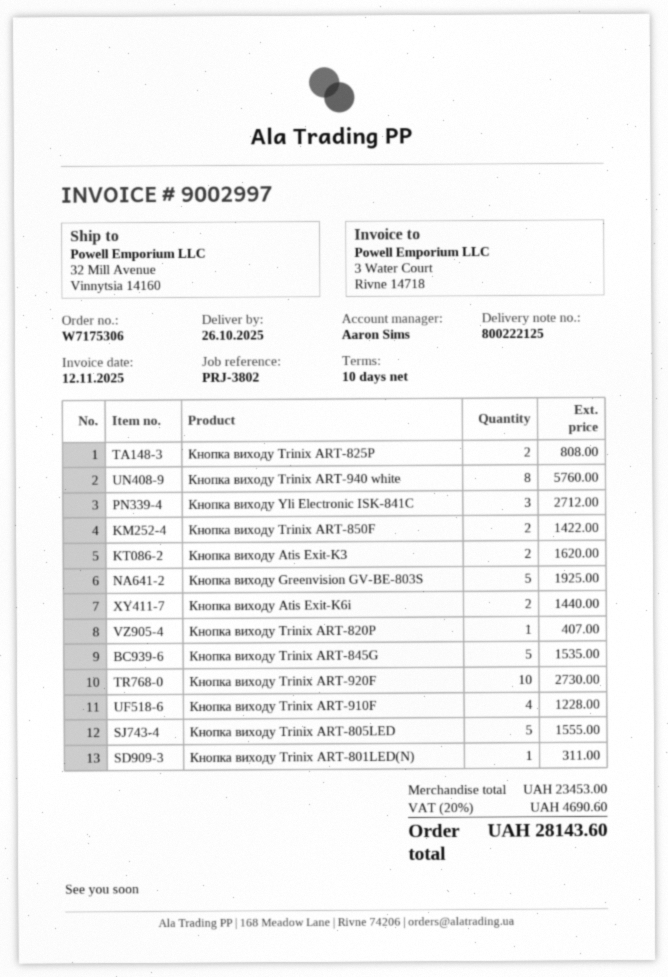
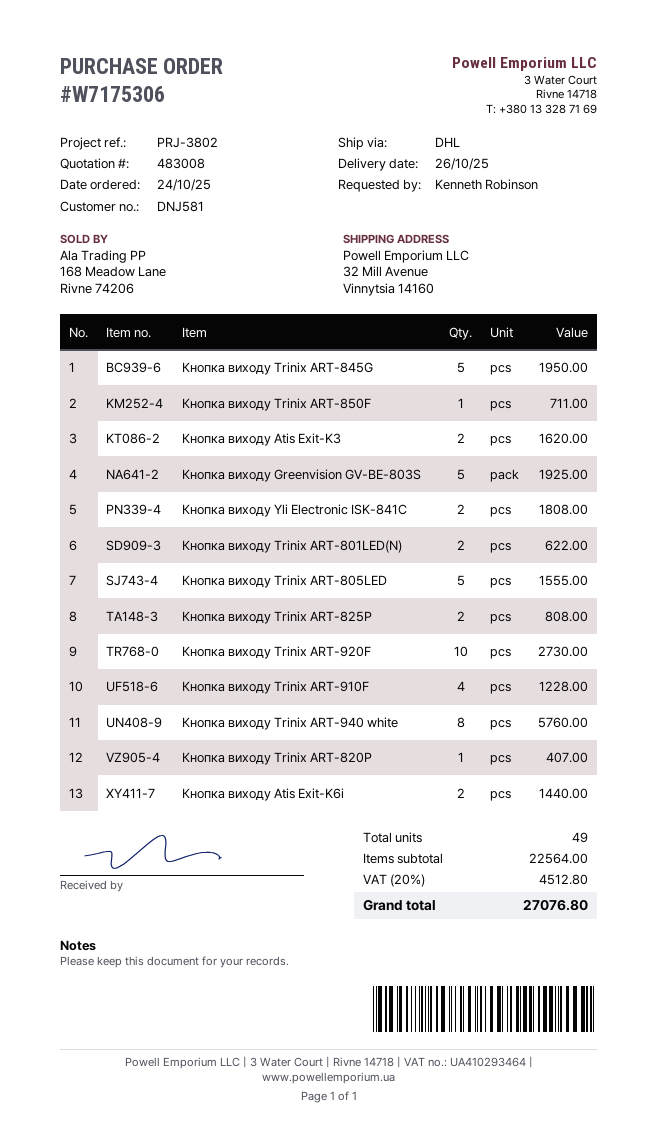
Кнопка виходу Yli Electronic ISK-841C: 3 for 2712.00 -> 2 for 1808.00
Кнопка виходу Trinix ART-850F: 2 for 1422.00 -> 1 for 711.00
Кнопка виходу Trinix ART-845G: 5 for 1535.00 -> 5 for 1950.00
Кнопка виходу Trinix ART-801LED(N): 1 for 311.00 -> 2 for 622.00
subtotal: 23453.00 -> 22564.00
tax: 20% = 4690.60 -> 20% = 4512.80
total: 28143.60 -> 27076.80

